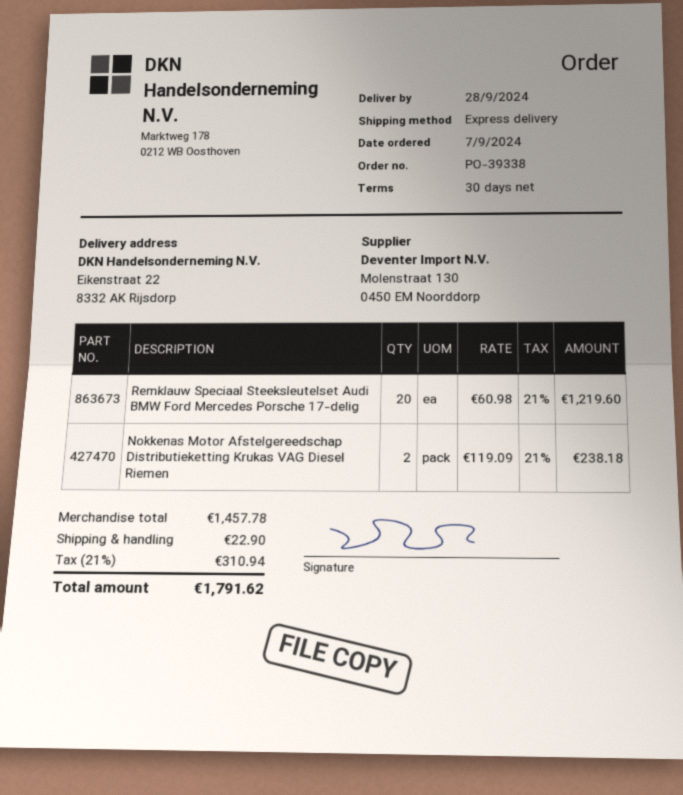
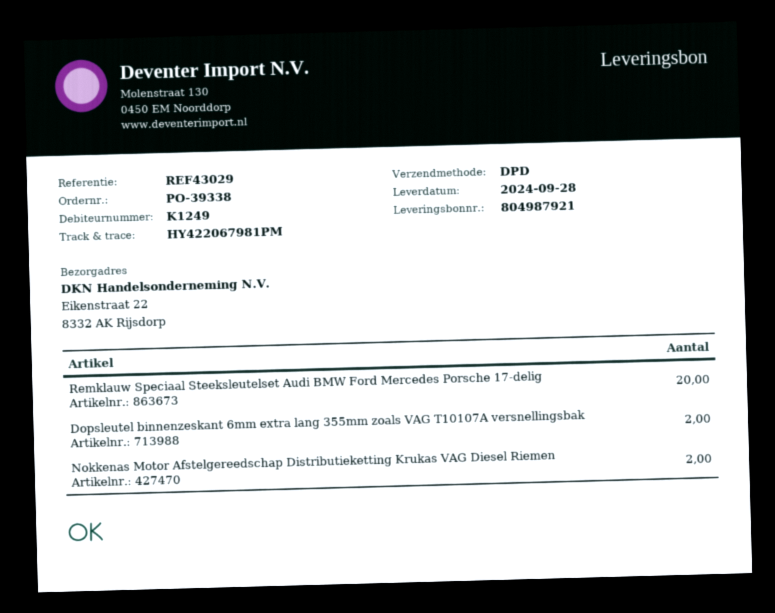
shipping method: express -> DPD
Dopsleutel binnenzeskant 6mm extra lang 355mm zoals VAG T10107A versnellingsbak: none -> 2

